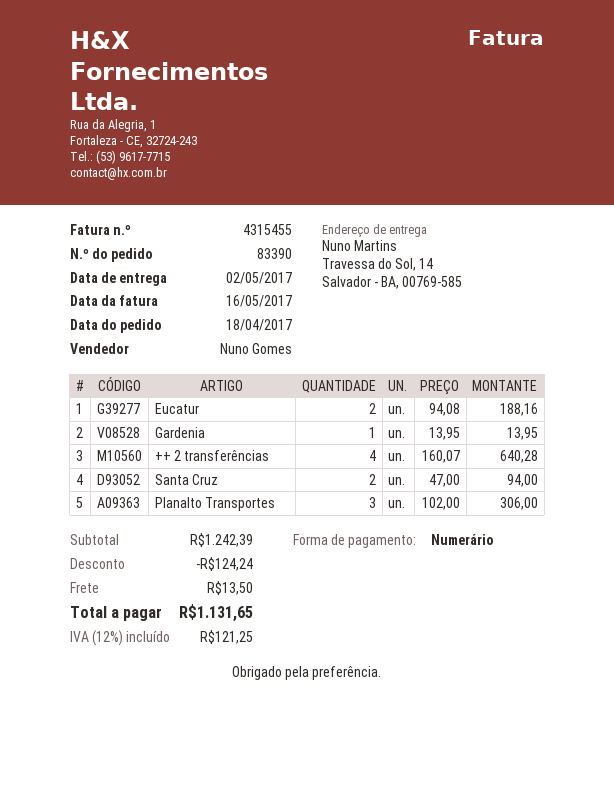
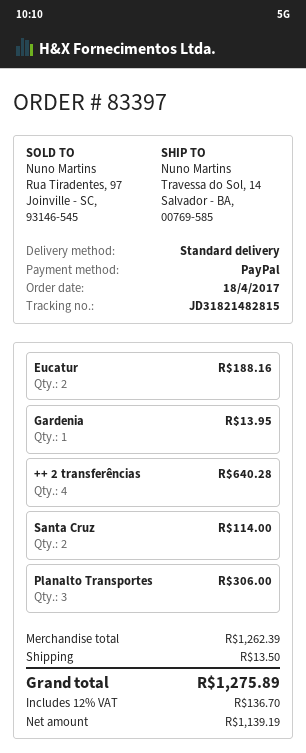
order number: 83390 -> 83397
payment method: cash -> PayPal
Santa Cruz: 2 for 94.00 -> 2 for 114.00
subtotal: 1242.39 -> 1262.39
discount: 124.24 -> none
tax: 12% = 121.25 -> 12% = 136.70
total: 1131.65 -> 1275.89

